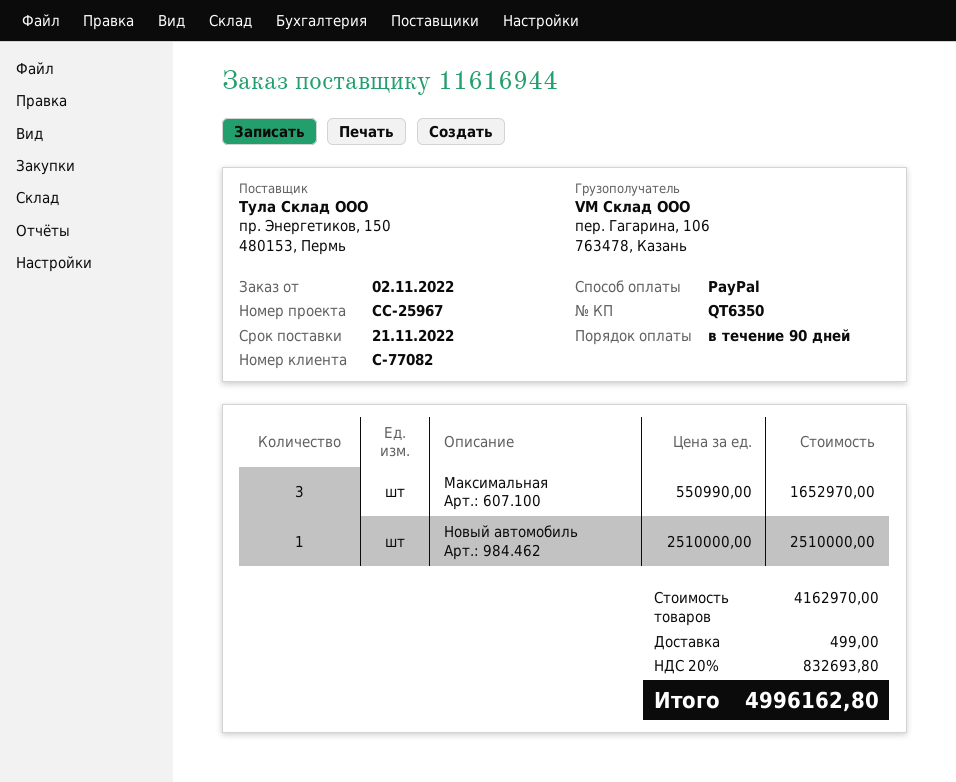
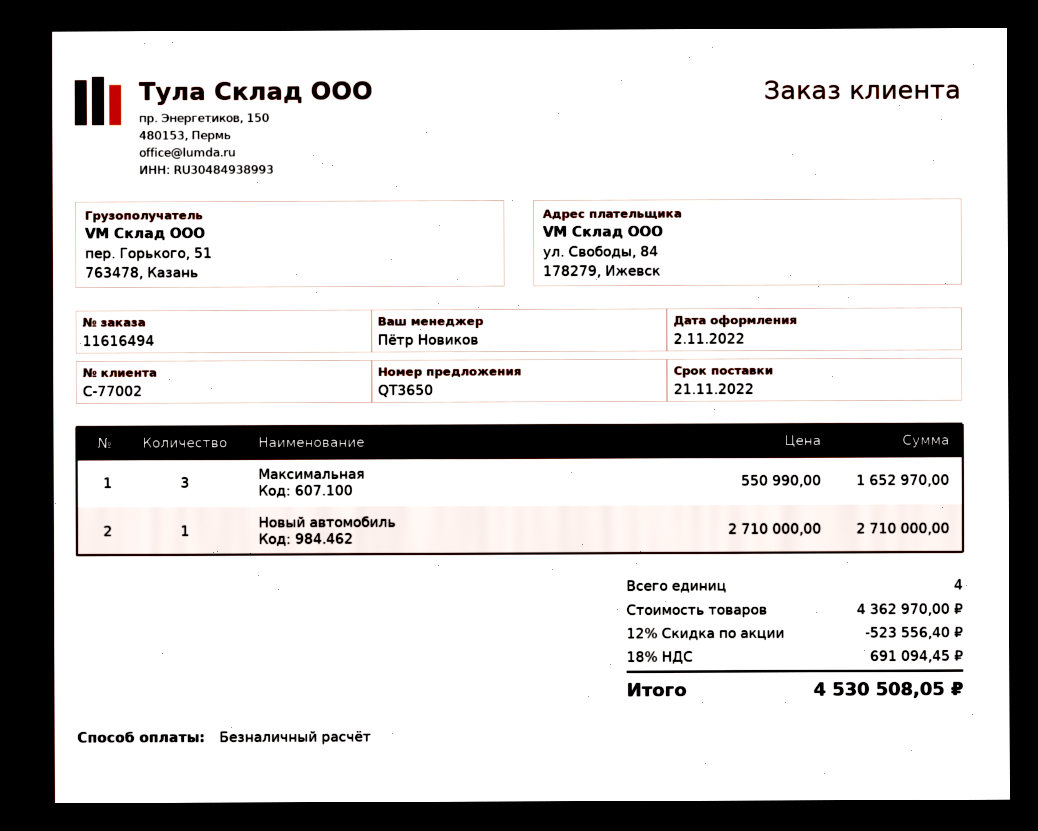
quote number: QT6350 -> QT3650
order number: 11616944 -> 11616494
customer number: C-77082 -> C-77002
payment method: PayPal -> bank transfer
ship to: пер. Гагарина, 106, 763478, Казань -> пер. Горького, 51, 763478, Казань
Новый автомобиль: 1 x 2510000.00 = 2510000.00 -> 1 x 2710000.00 = 2710000.00
subtotal: 4162970.00 -> 4362970.00
discount: none -> 12% = 523556.40
shipping: 499.00 -> none
tax: 20% = 832693.80 -> 18% = 691094.45
total: 4996162.80 -> 4530508.05

